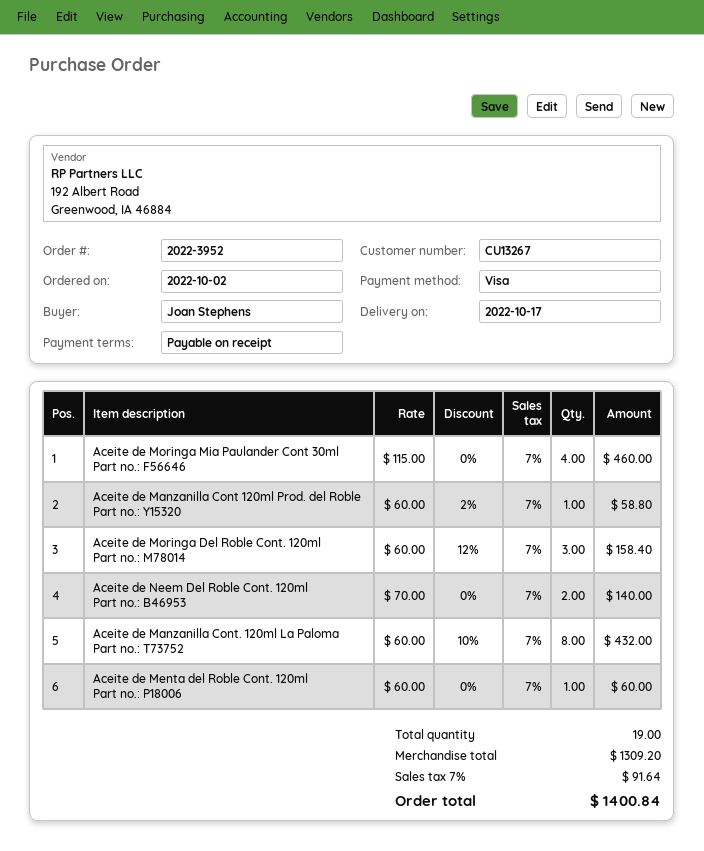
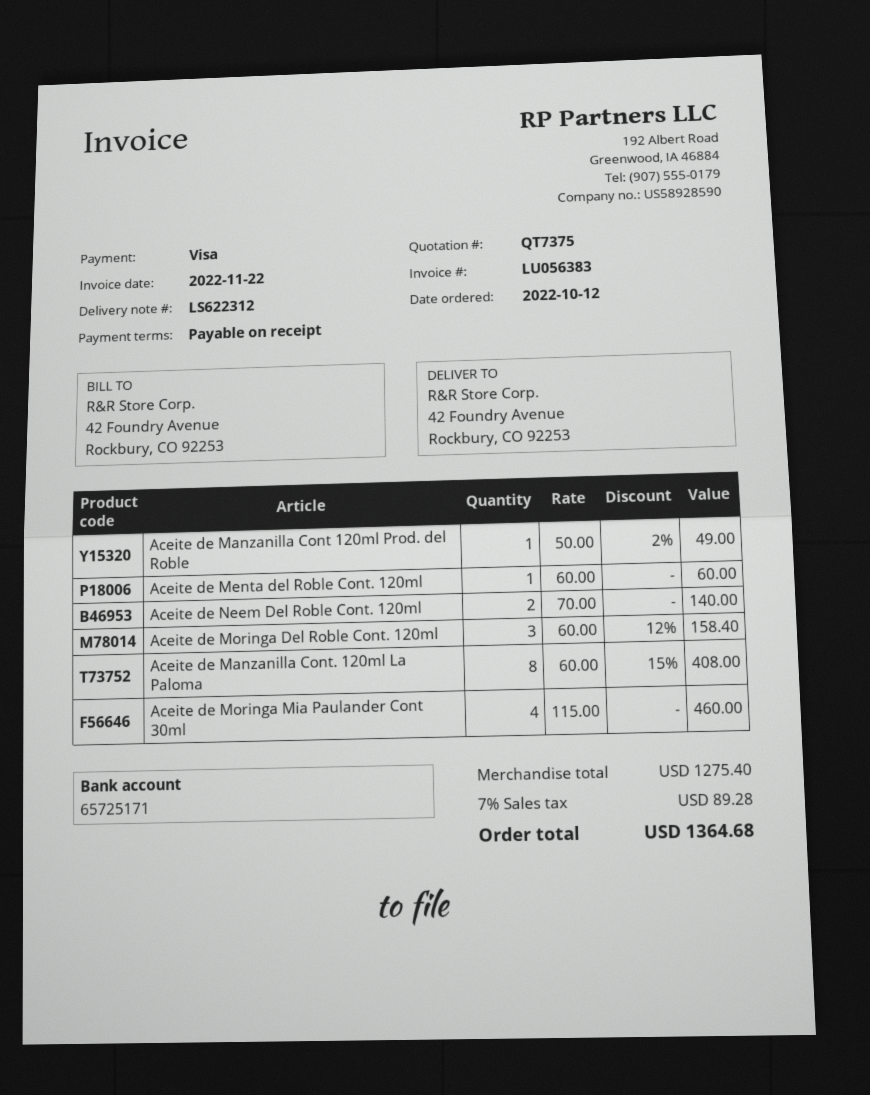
order date: 2022-10-02 -> 2022-10-12
Aceite de Manzanilla Cont 120ml Prod. del Roble: 1 x 60.00 - 2% = 58.80 -> 1 x 50.00 - 2% = 49.00
Aceite de Manzanilla Cont. 120ml La Paloma: 8 x 60.00 - 10% = 432.00 -> 8 x 60.00 - 15% = 408.00
subtotal: 1309.20 -> 1275.40
tax: 7% = 91.64 -> 7% = 89.28
total: 1400.84 -> 1364.68

